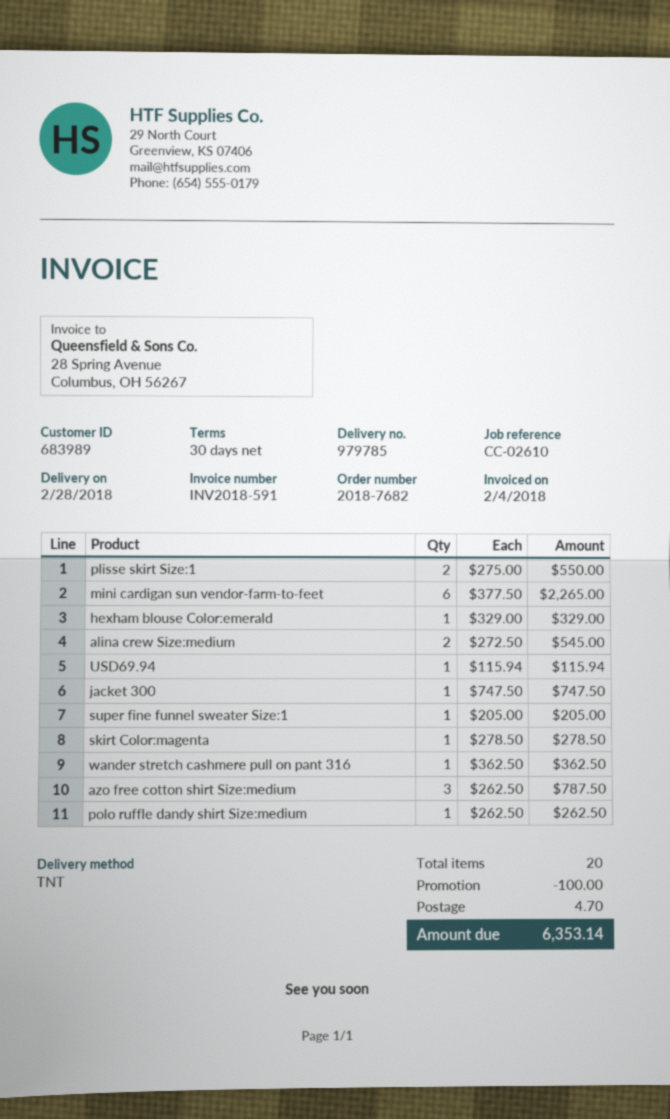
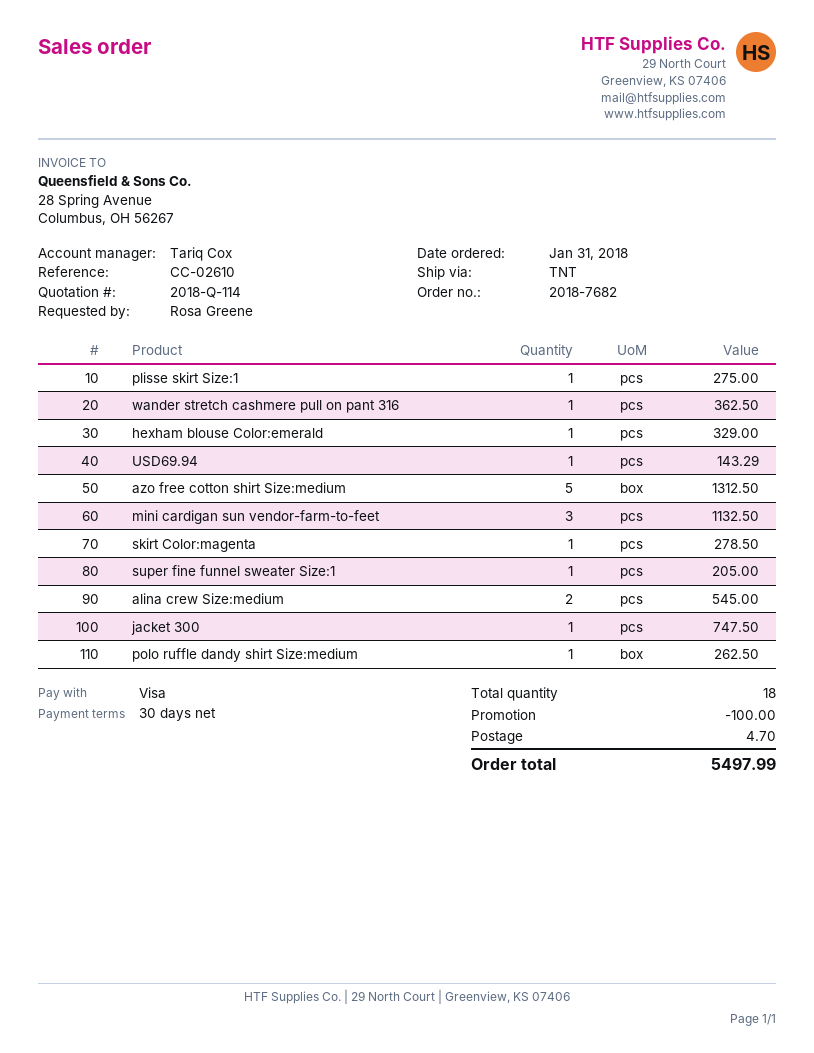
plisse skirt Size:1: 2 for 550.00 -> 1 for 275.00
mini cardigan sun vendor-farm-to-feet: 6 for 2265.00 -> 3 for 1132.50
USD69.94: 1 for 115.94 -> 1 for 143.29
azo free cotton shirt Size:medium: 3 for 787.50 -> 5 for 1312.50
total quantity: 20 -> 18
total: 6353.14 -> 5497.99

